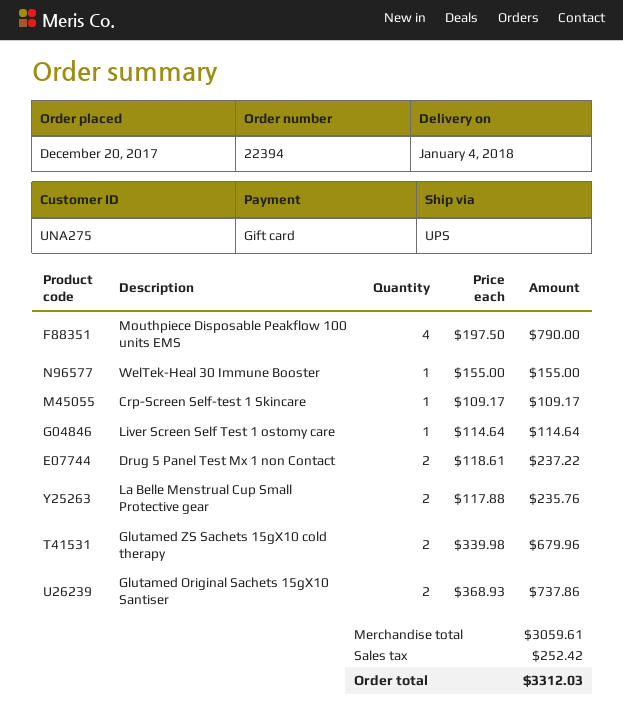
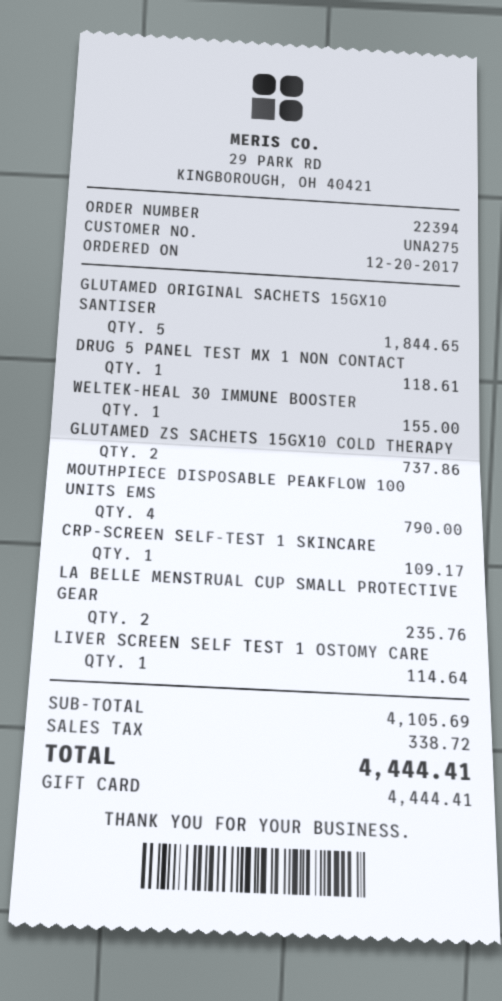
Drug 5 Panel Test Mx 1 non Contact: 2 for 237.22 -> 1 for 118.61
Glutamed ZS Sachets 15gX10 cold therapy: 2 for 679.96 -> 2 for 737.86
Glutamed Original Sachets 15gX10 Santiser: 2 for 737.86 -> 5 for 1844.65
subtotal: 3059.61 -> 4105.69
tax: 252.42 -> 338.72
total: 3312.03 -> 4444.41

